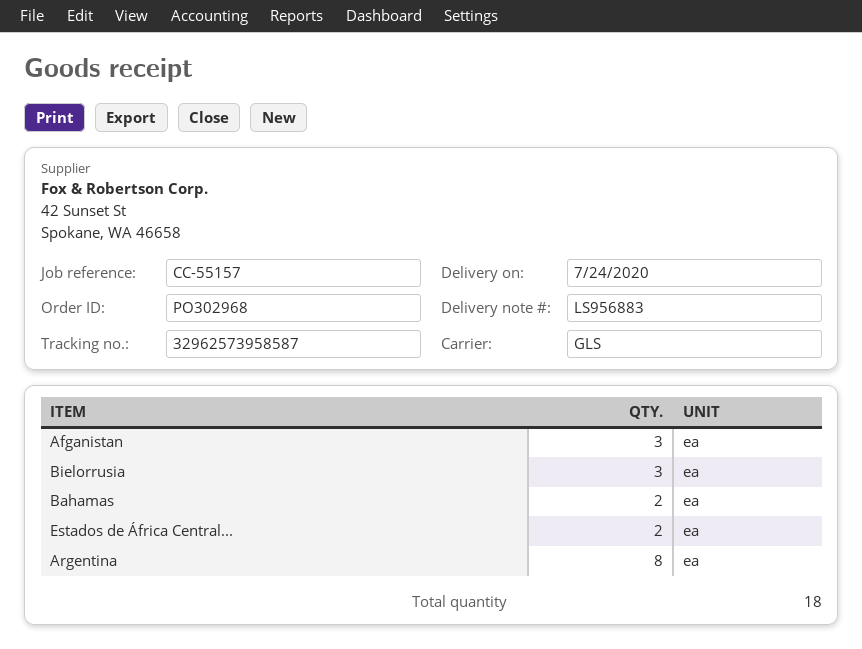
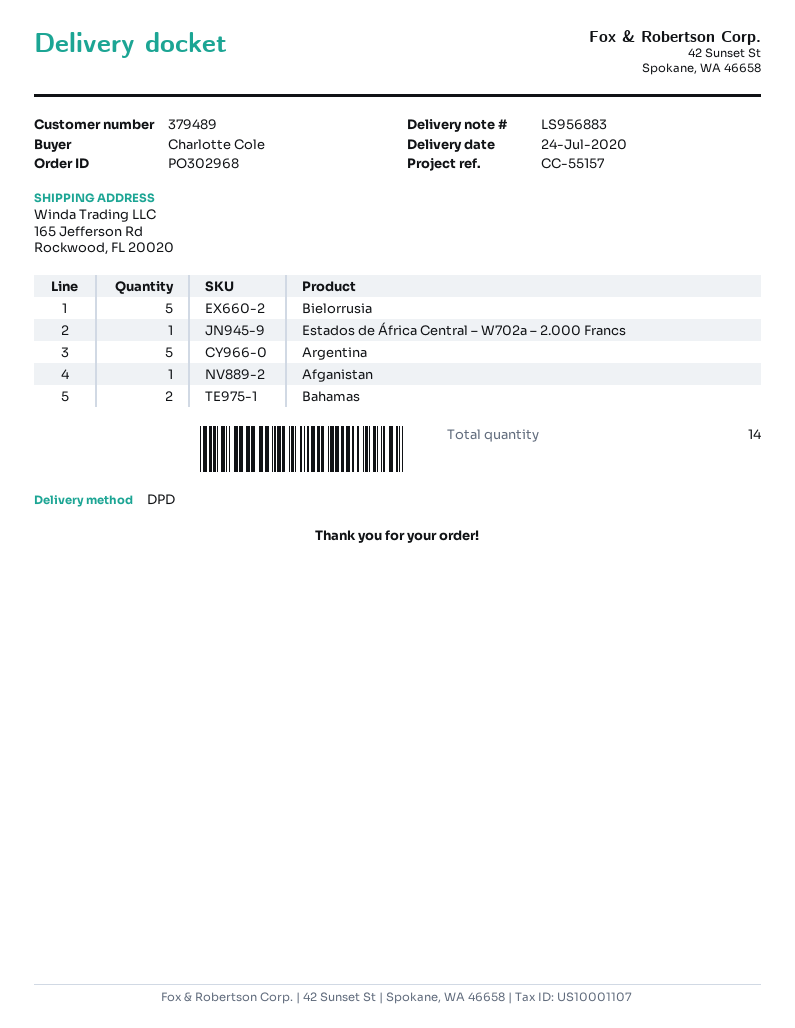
shipping method: GLS -> DPD
Afganistan: 3 -> 1
Bielorrusia: 3 -> 5
Estados de África Central...: 2 -> 1
Argentina: 8 -> 5
total quantity: 18 -> 14

